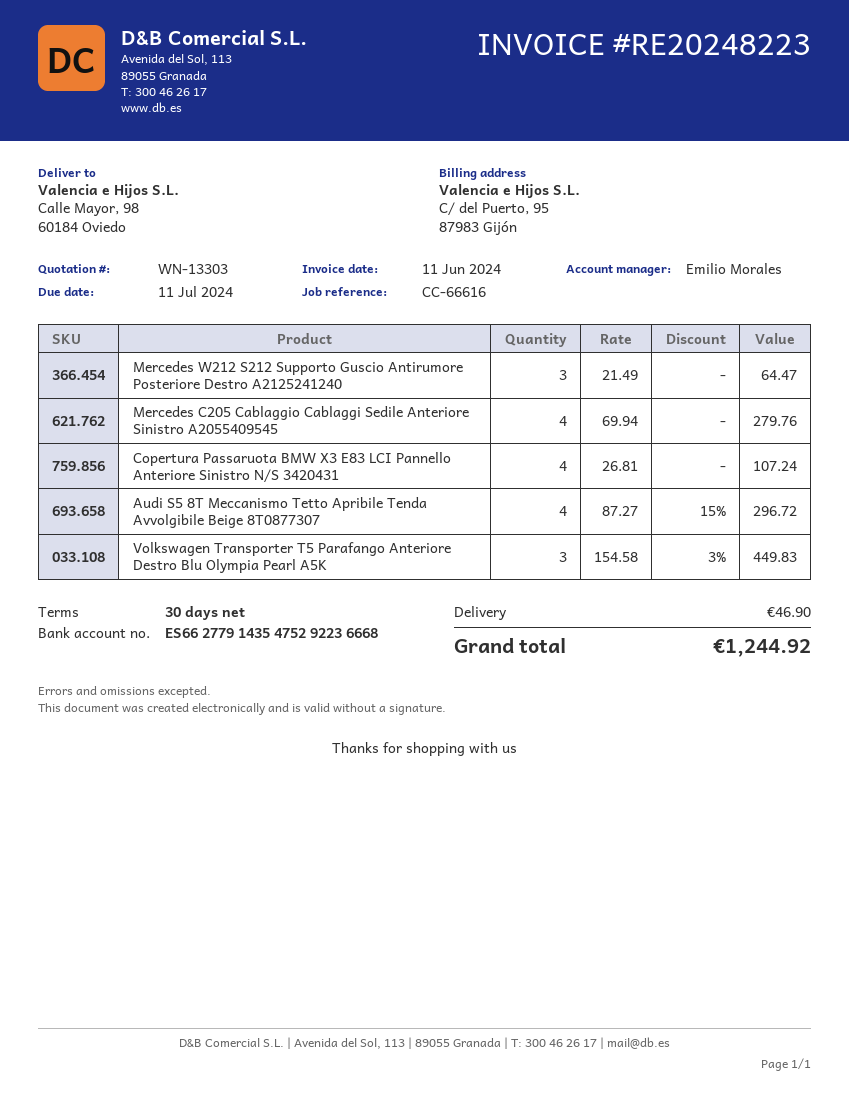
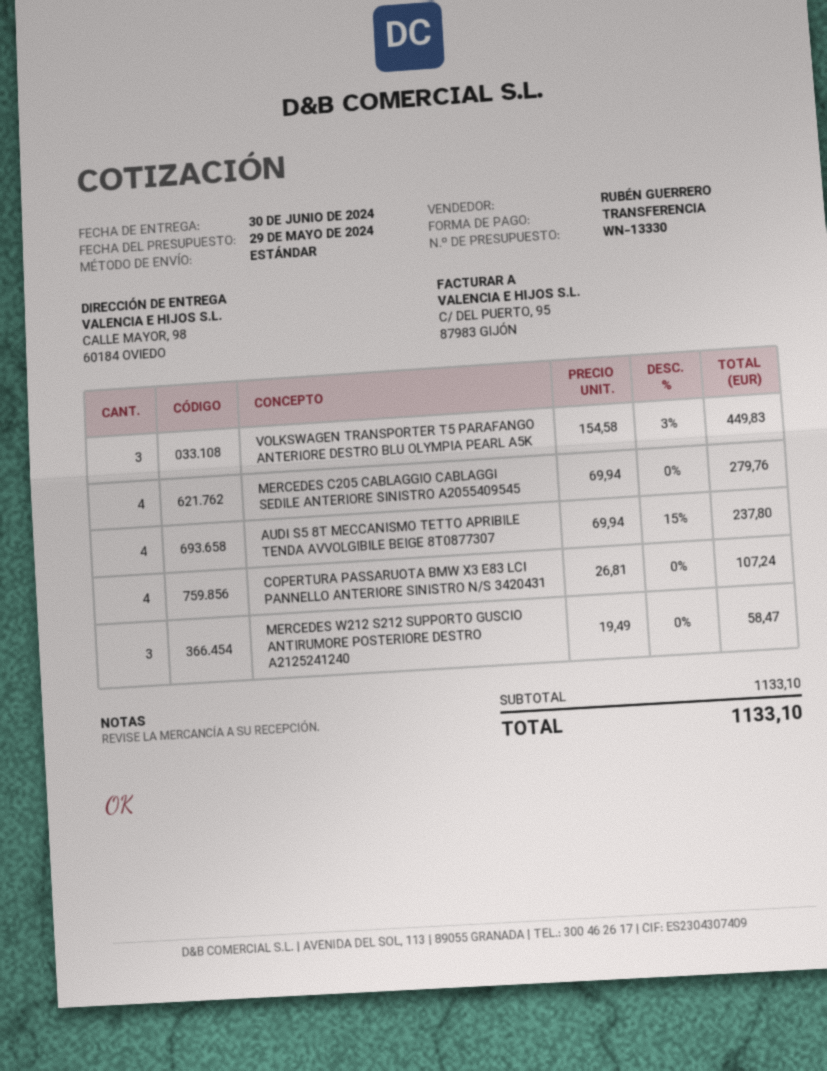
quote number: WN-13303 -> WN-13330
sales rep: Emilio Morales -> RUBÉN GUERRERO
Mercedes W212 S212 Supporto Guscio Antirumore Posteriore Destro A2125241240: 3 x 21.49 = 64.47 -> 3 x 19.49 = 58.47
Audi S5 8T Meccanismo Tetto Apribile Tenda Avvolgibile Beige 8T0877307: 4 x 87.27 - 15% = 296.72 -> 4 x 69.94 - 15% = 237.80
shipping: 46.90 -> none
total: 1244.92 -> 1133.10

